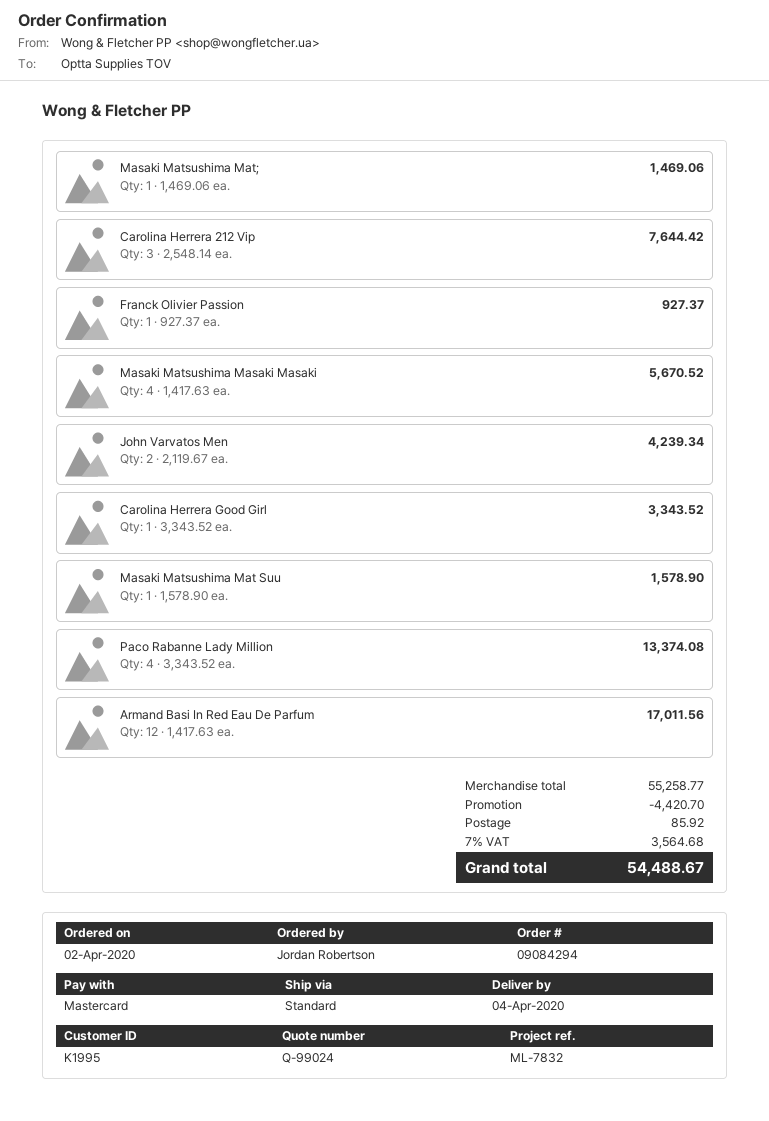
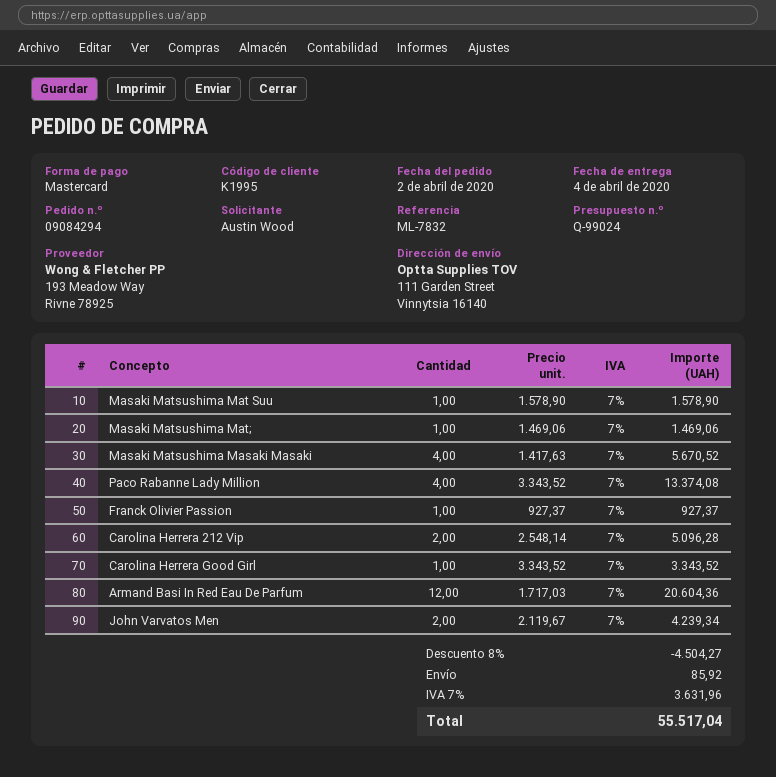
ordered by: Jordan Robertson -> Austin Wood
Carolina Herrera 212 Vip: 3 x 2548.14 = 7644.42 -> 2 x 2548.14 = 5096.28
Armand Basi In Red Eau De Parfum: 12 x 1417.63 = 17011.56 -> 12 x 1717.03 = 20604.36
discount: 4420.70 -> 4504.27
tax: 7% = 3564.68 -> 7% = 3631.96
total: 54488.67 -> 55517.04

